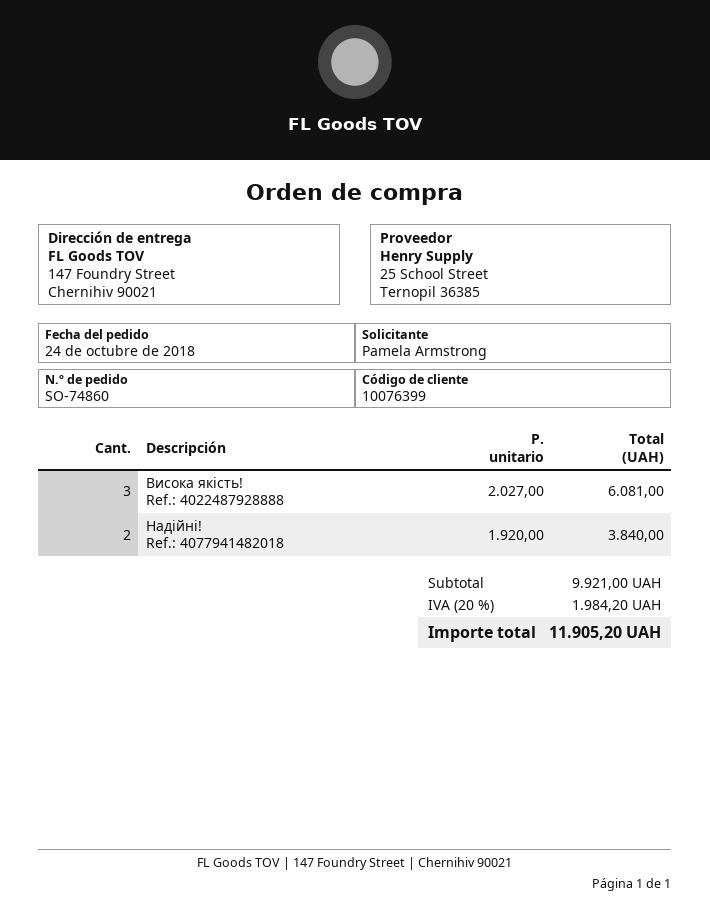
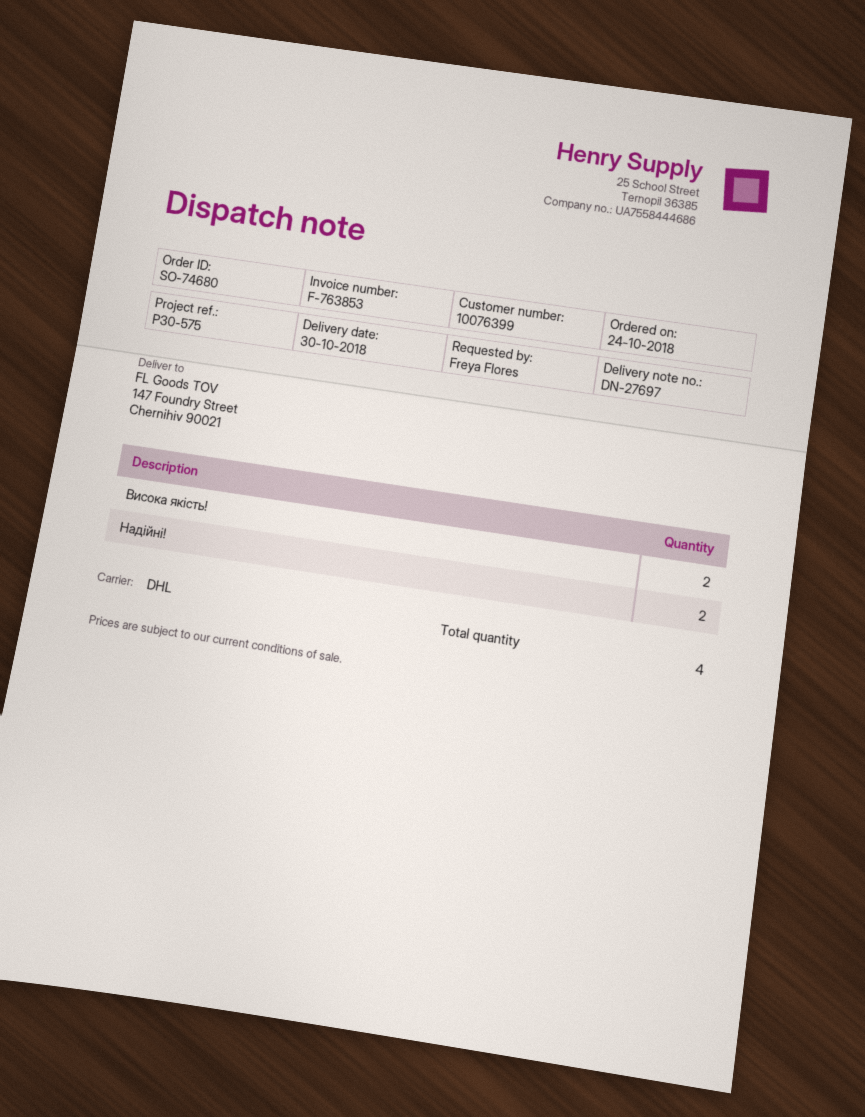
order number: SO-74860 -> SO-74680
ordered by: Pamela Armstrong -> Freya Flores
Висока якість!: 3 -> 2

